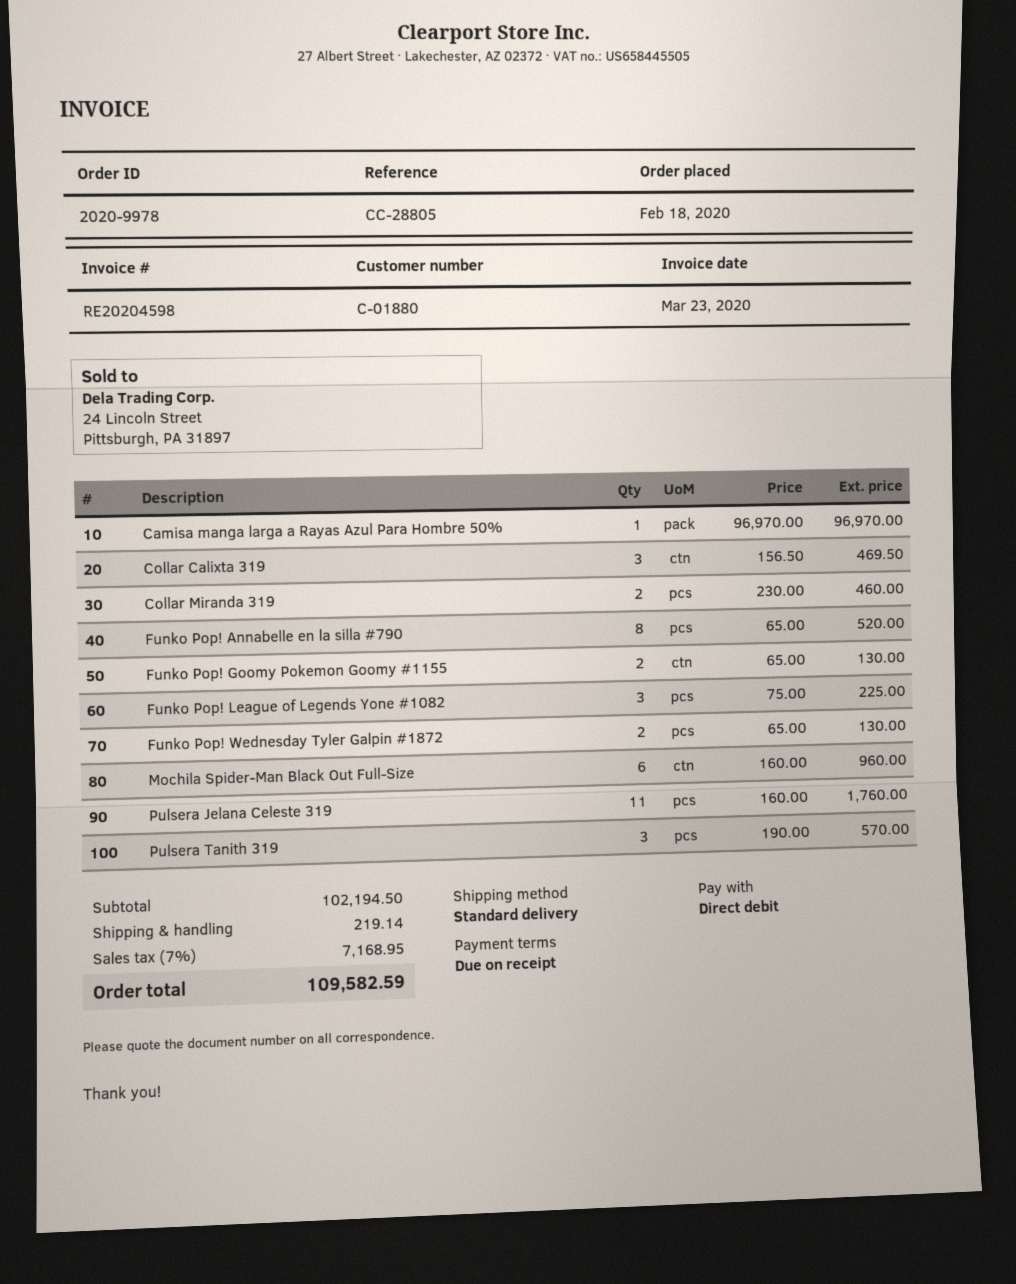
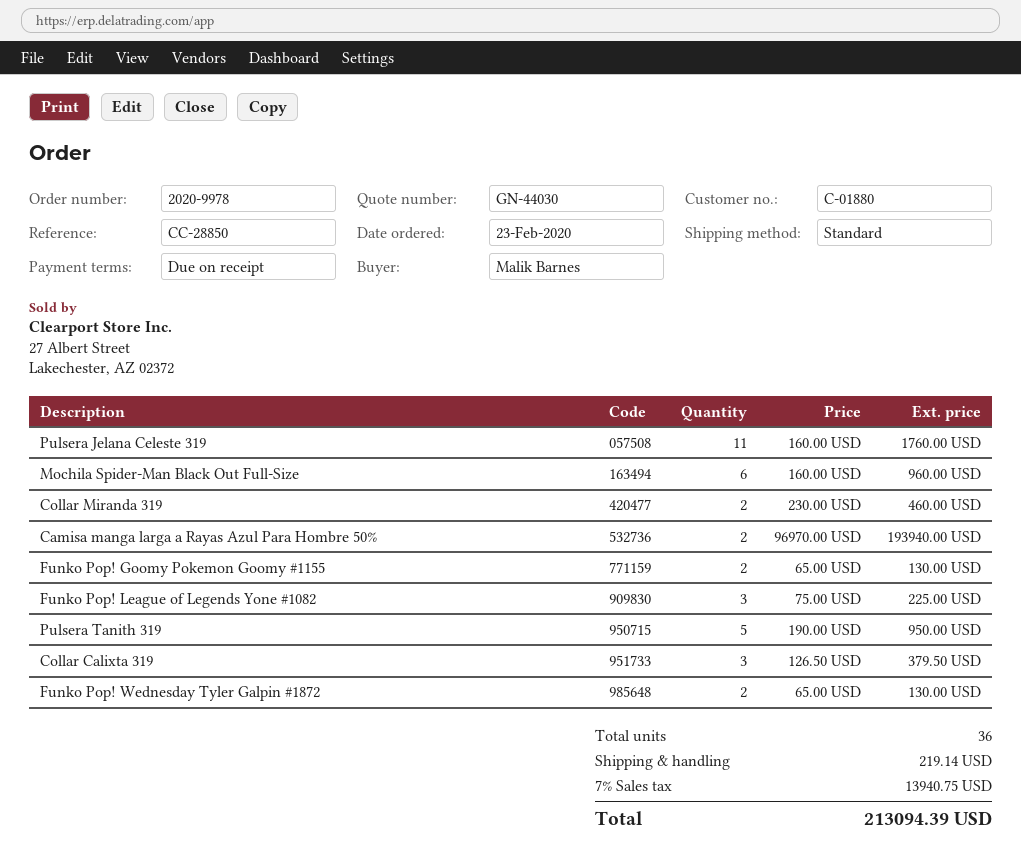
order date: 2020-02-18 -> 2020-02-23
reference: CC-28805 -> CC-28850
Camisa manga larga a Rayas Azul Para Hombre 50%: 1 x 96970.00 = 96970.00 -> 2 x 96970.00 = 193940.00
Collar Calixta 319: 3 x 156.50 = 469.50 -> 3 x 126.50 = 379.50
Funko Pop! Annabelle en la silla #790: 8 x 65.00 = 520.00 -> none
Pulsera Tanith 319: 3 x 190.00 = 570.00 -> 5 x 190.00 = 950.00
tax: 7% = 7168.95 -> 7% = 13940.75
total: 109582.59 -> 213094.39

